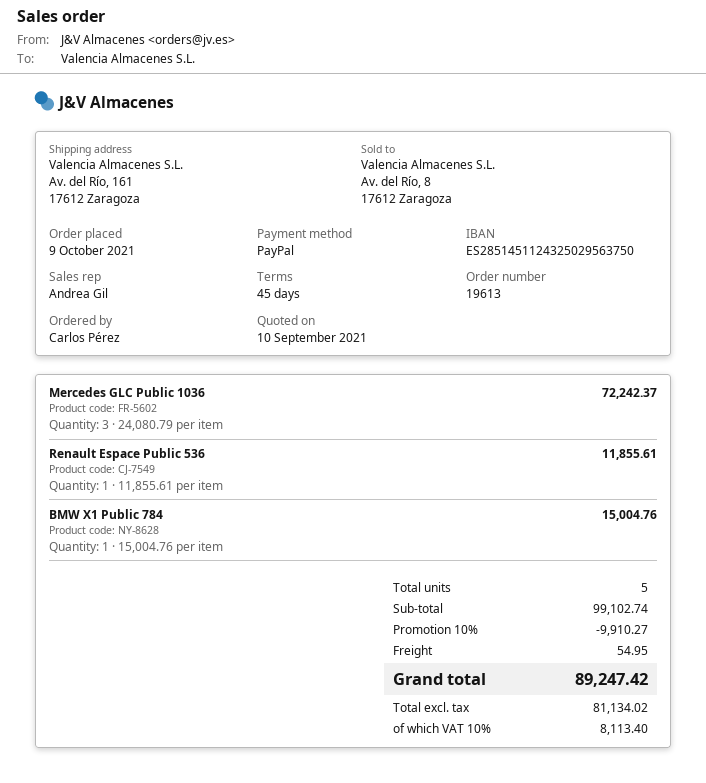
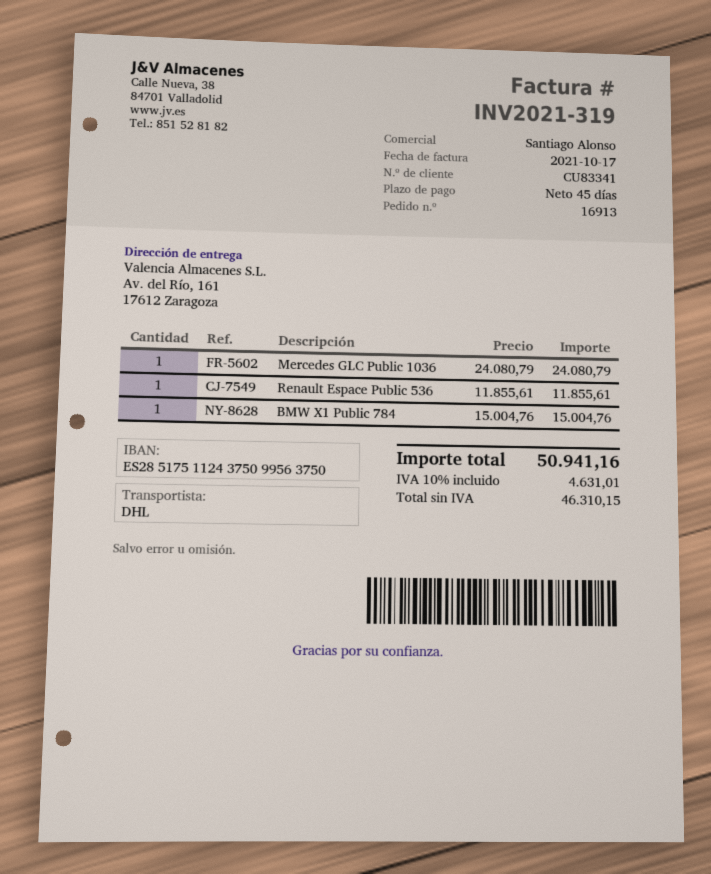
order number: 19613 -> 16913
sales rep: Andrea Gil -> Santiago Alonso
bank account: ES2851451124325029563750 -> ES2851751124375099563750
Mercedes GLC Public 1036: 3 x 24080.79 = 72242.37 -> 1 x 24080.79 = 24080.79
discount: 10% = 9910.27 -> none
shipping: 54.95 -> none
net: 81134.02 -> 46310.15
tax: 10% = 8113.40 -> 10% = 4631.01
total: 89247.42 -> 50941.16

